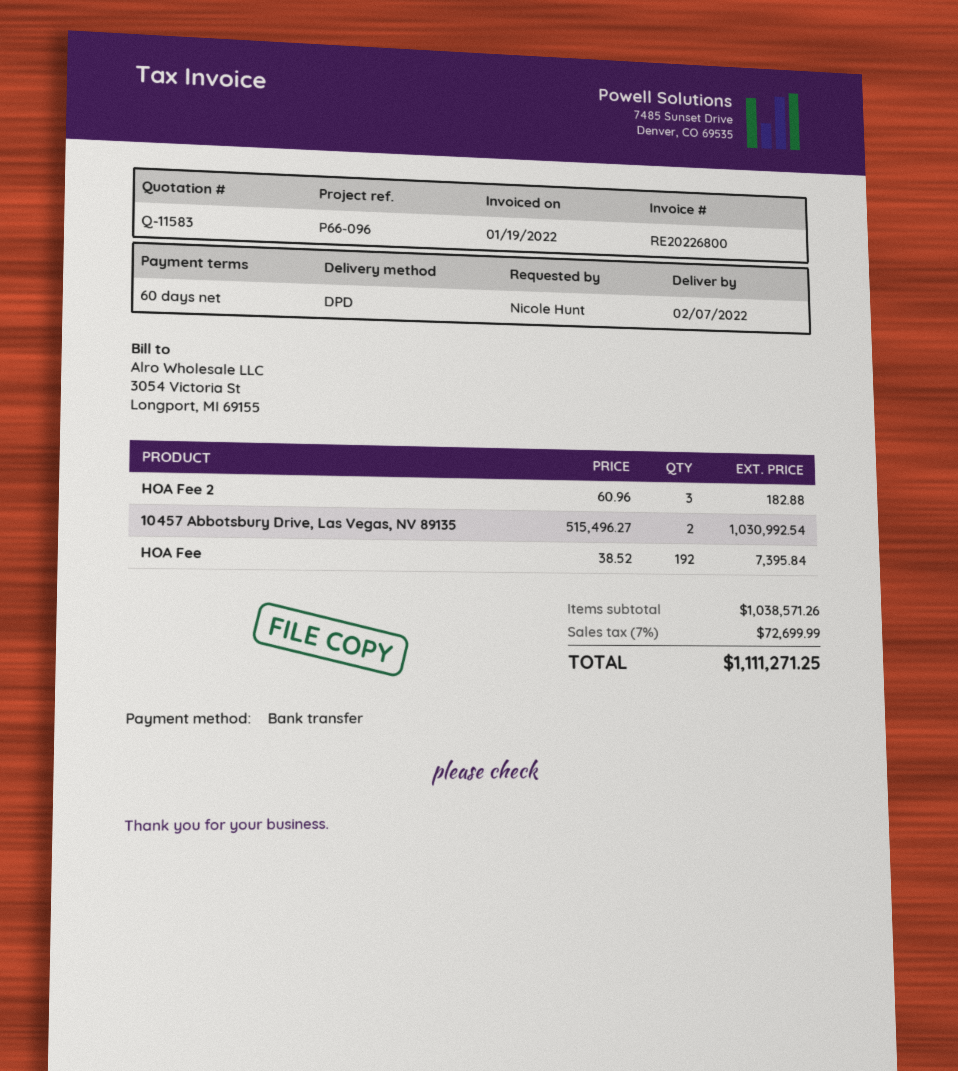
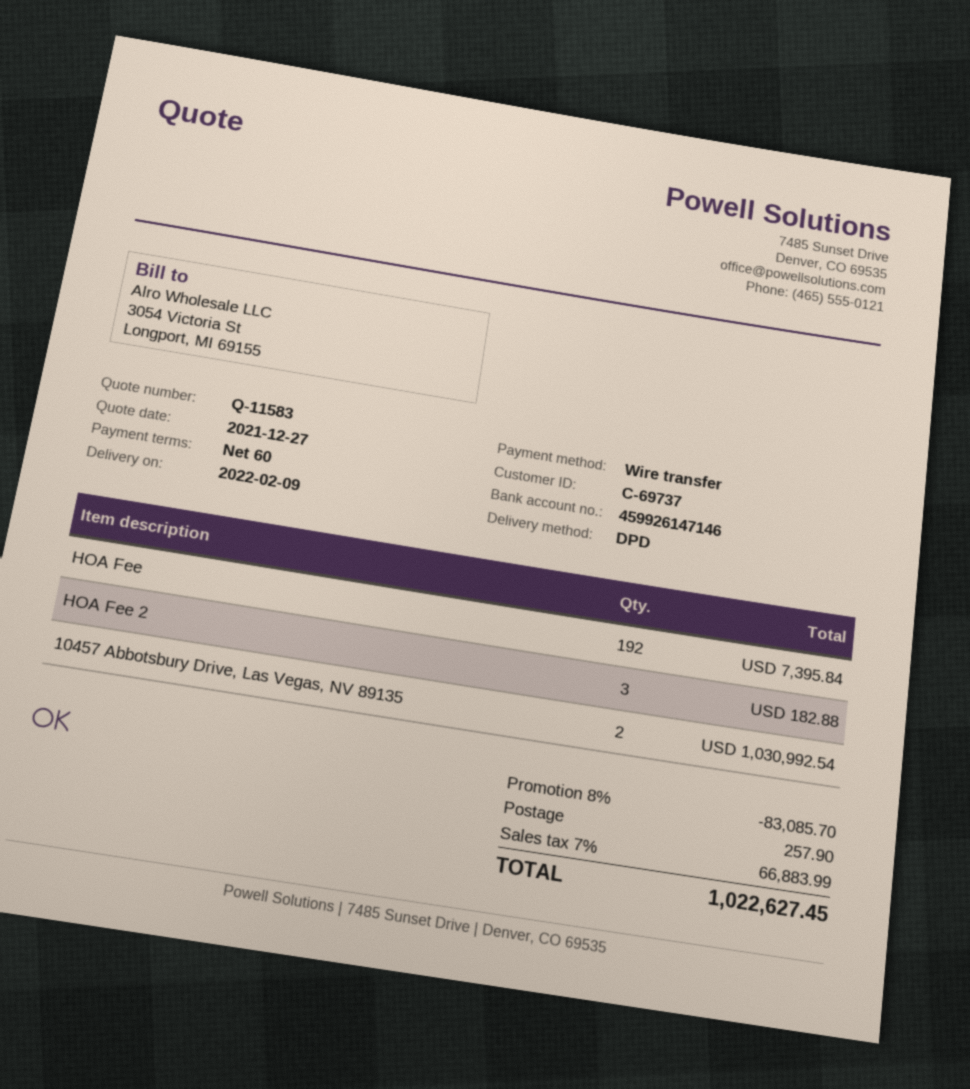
delivery date: 2022-02-07 -> 2022-02-09
discount: none -> 8% = 83085.70
shipping: none -> 257.90
tax: 7% = 72699.99 -> 7% = 66883.99
total: 1111271.25 -> 1022627.45

